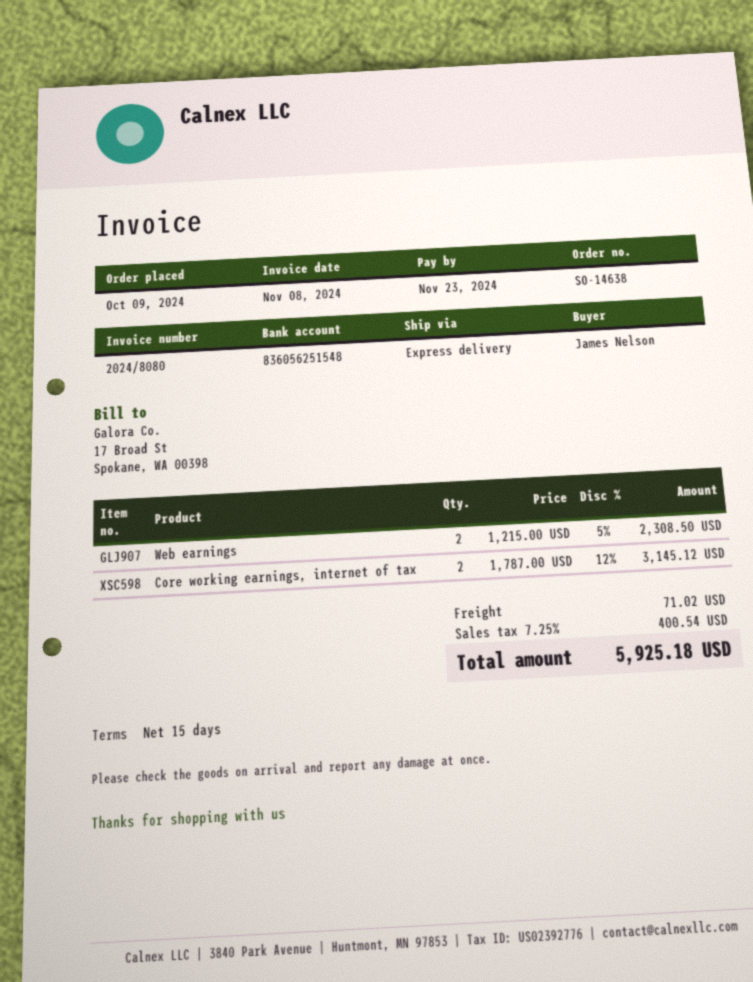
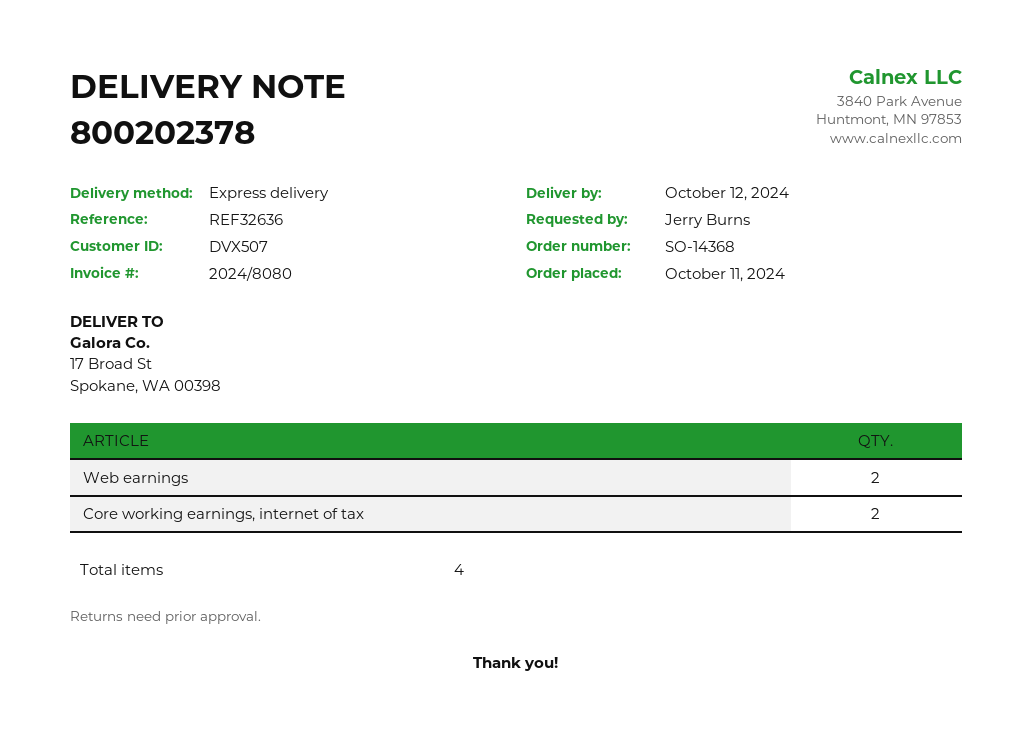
order number: SO-14638 -> SO-14368
order date: 2024-10-09 -> 2024-10-11
ordered by: James Nelson -> Jerry Burns

